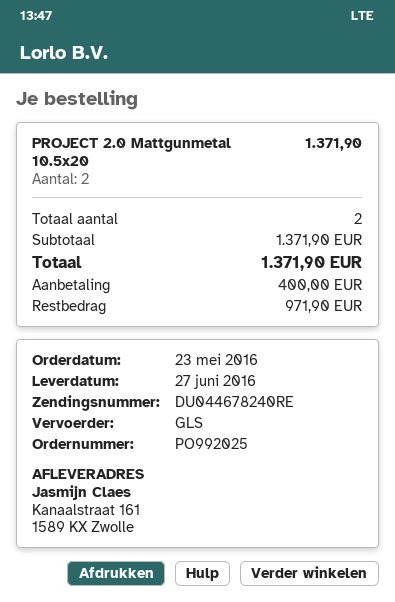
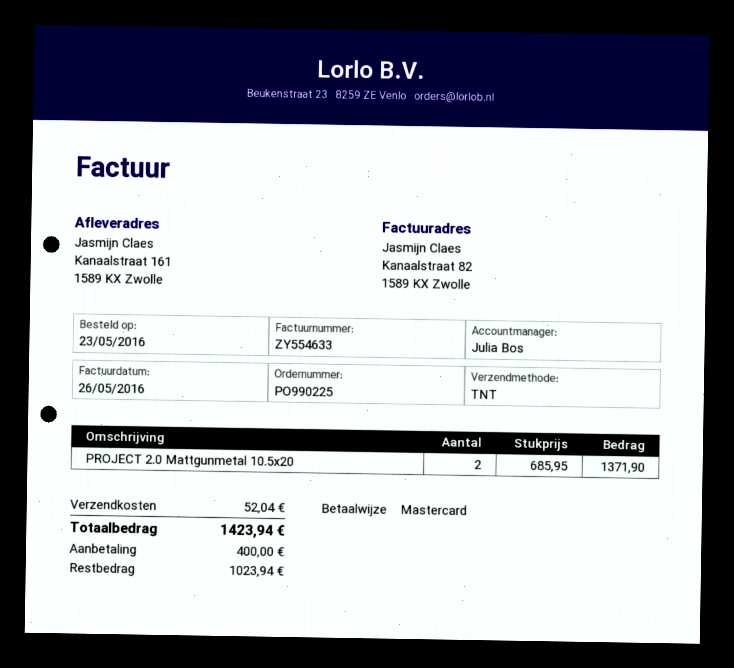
order number: PO992025 -> PO990225
shipping method: GLS -> TNT
shipping: none -> 52.04
total: 1371.90 -> 1423.94
balance: 971.90 -> 1023.94

